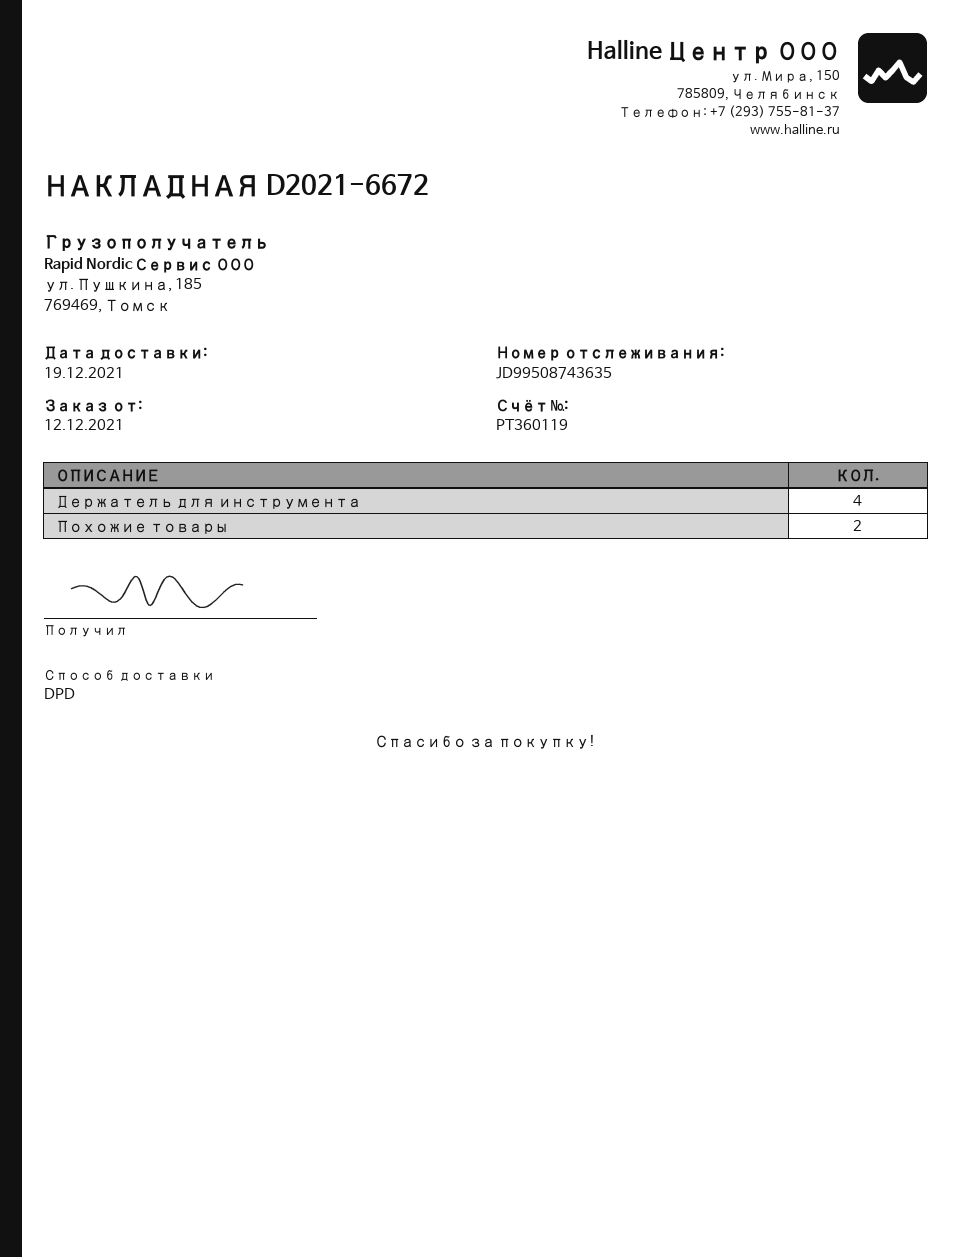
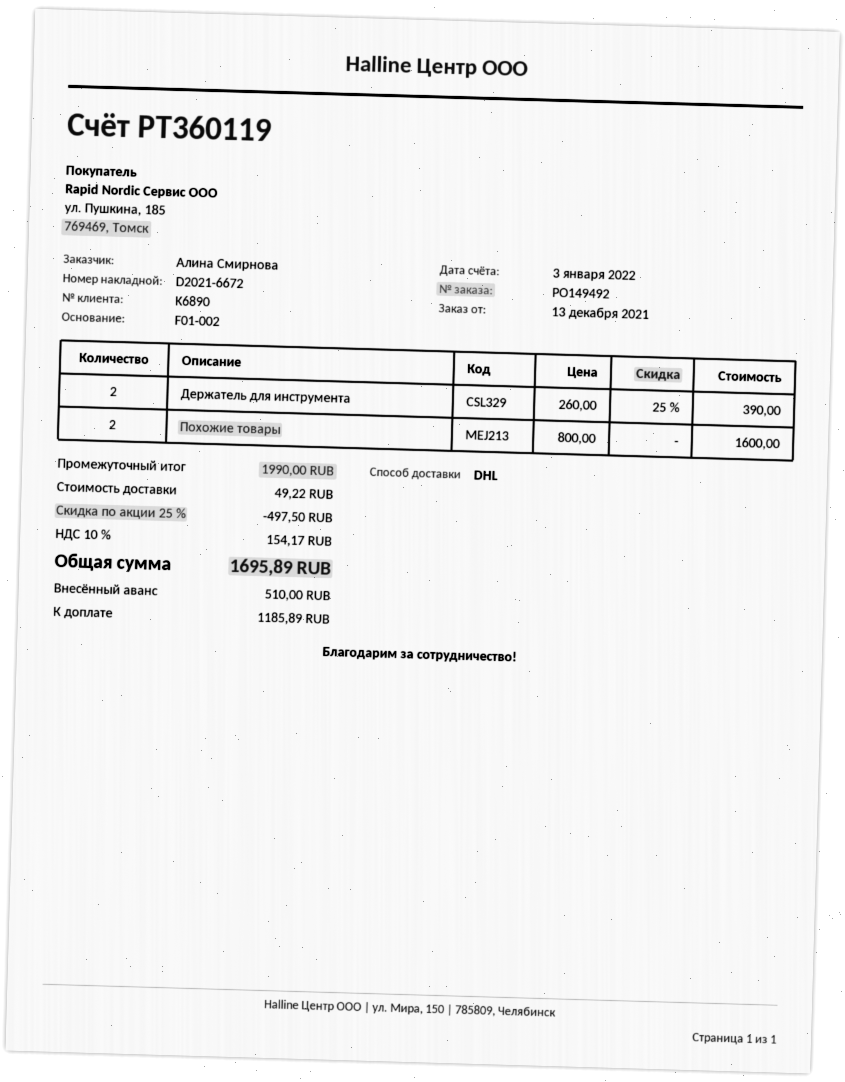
order date: 2021-12-12 -> 2021-12-13
shipping method: DPD -> DHL
Держатель для инструмента: 4 -> 2

